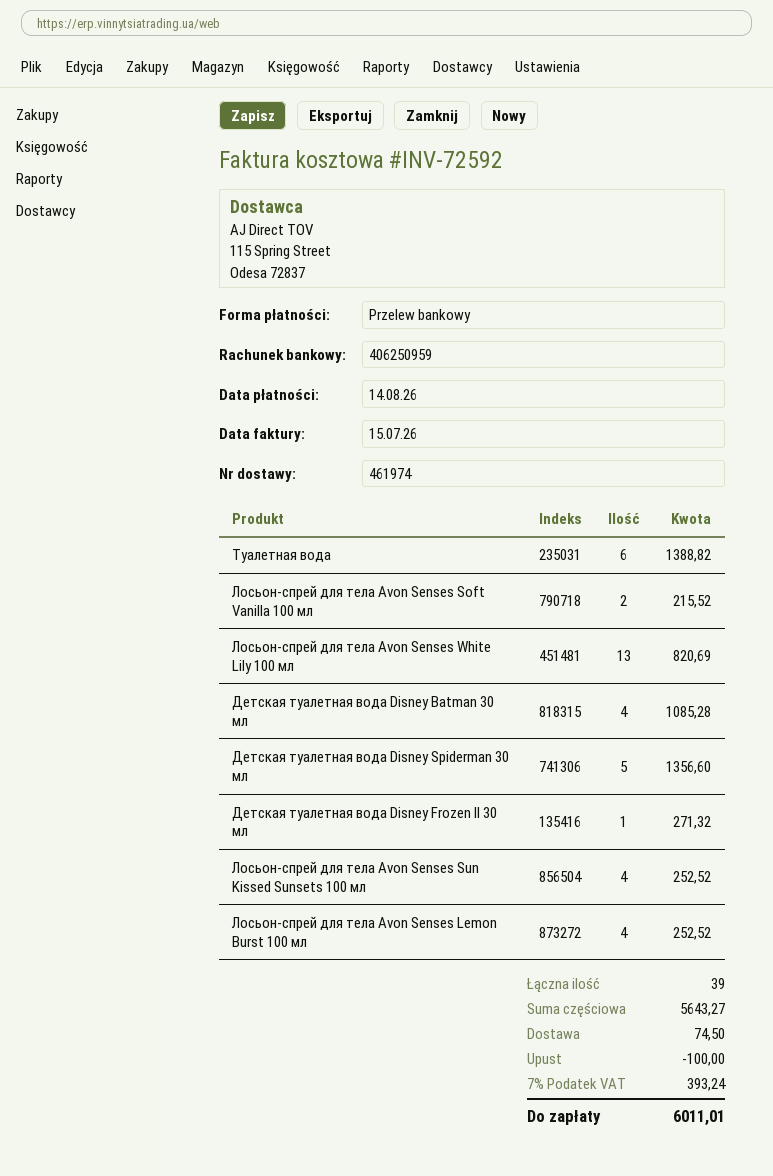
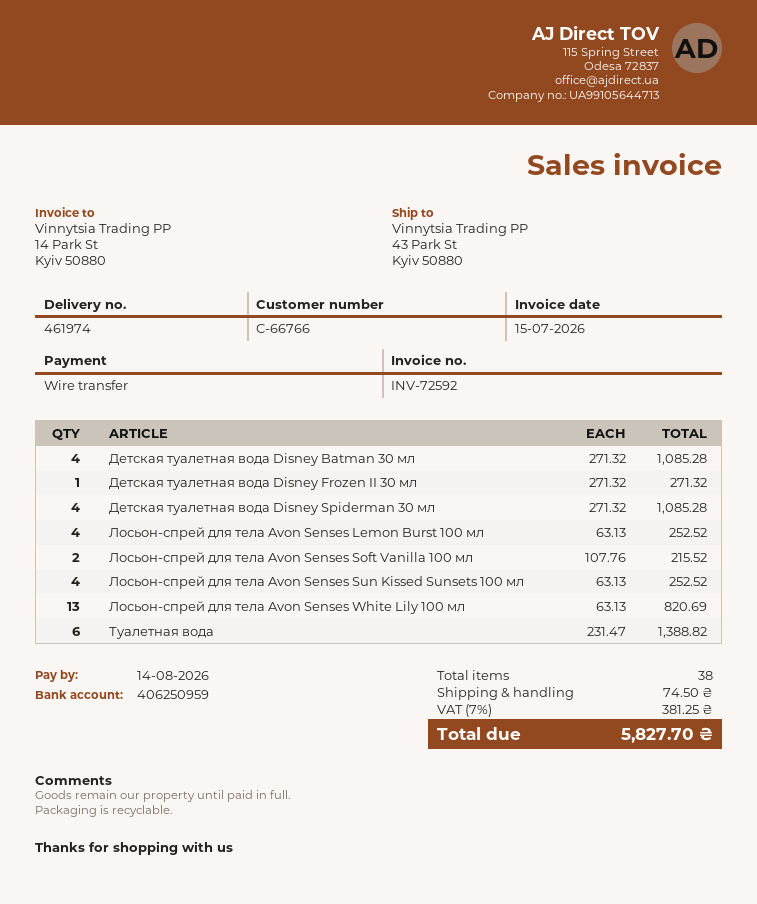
Детская туалетная вода Disney Spiderman 30 мл: 5 for 1356.60 -> 4 for 1085.28
total quantity: 39 -> 38
discount: 100.00 -> none
tax: 7% = 393.24 -> 7% = 381.25
total: 6011.01 -> 5827.70

